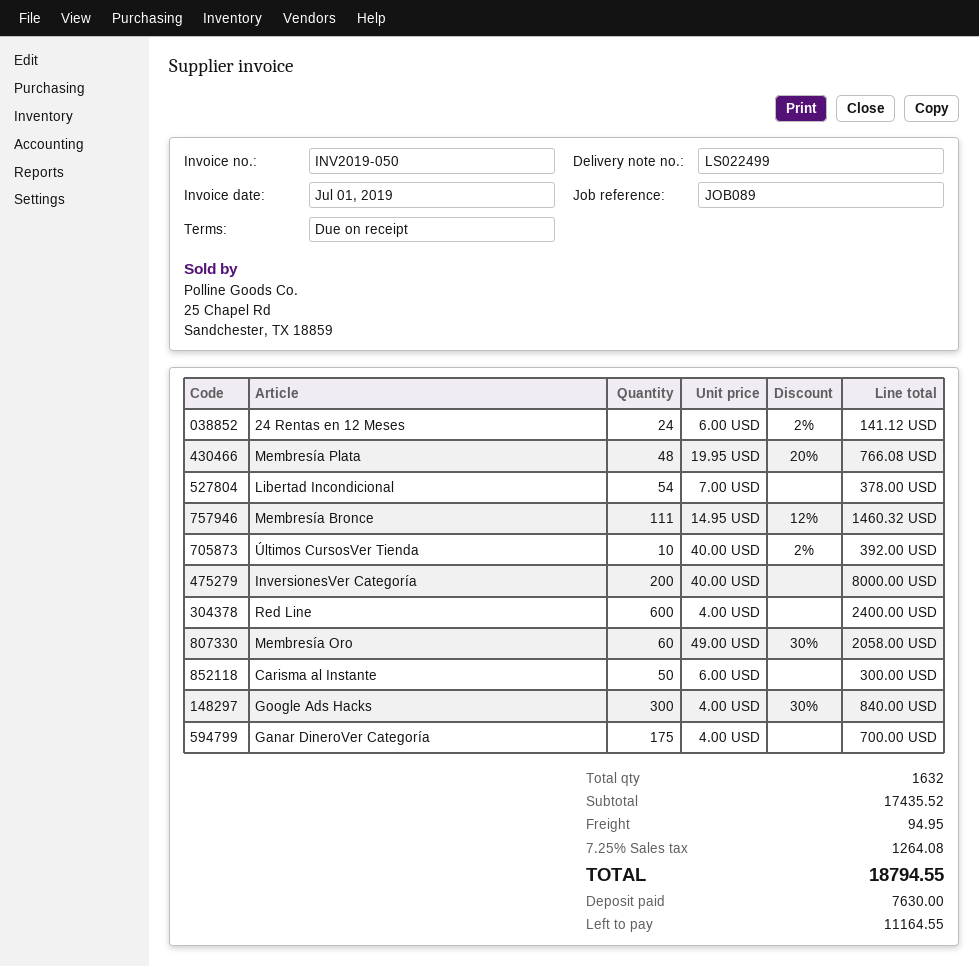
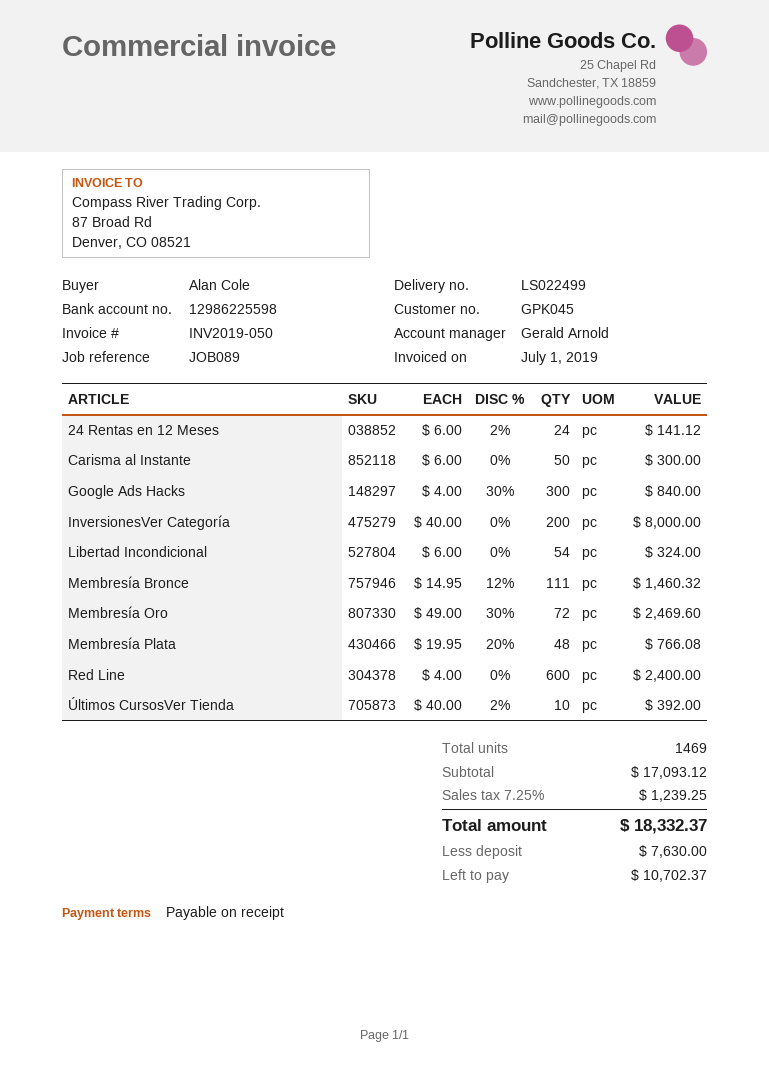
Libertad Incondicional: 54 x 7.00 = 378.00 -> 54 x 6.00 = 324.00
Membresía Oro: 60 x 49.00 - 30% = 2058.00 -> 72 x 49.00 - 30% = 2469.60
Ganar DineroVer Categoría: 175 x 4.00 = 700.00 -> none
total quantity: 1632 -> 1469
subtotal: 17435.52 -> 17093.12
shipping: 94.95 -> none
tax: 7.25% = 1264.08 -> 7.25% = 1239.25
total: 18794.55 -> 18332.37
balance: 11164.55 -> 10702.37

